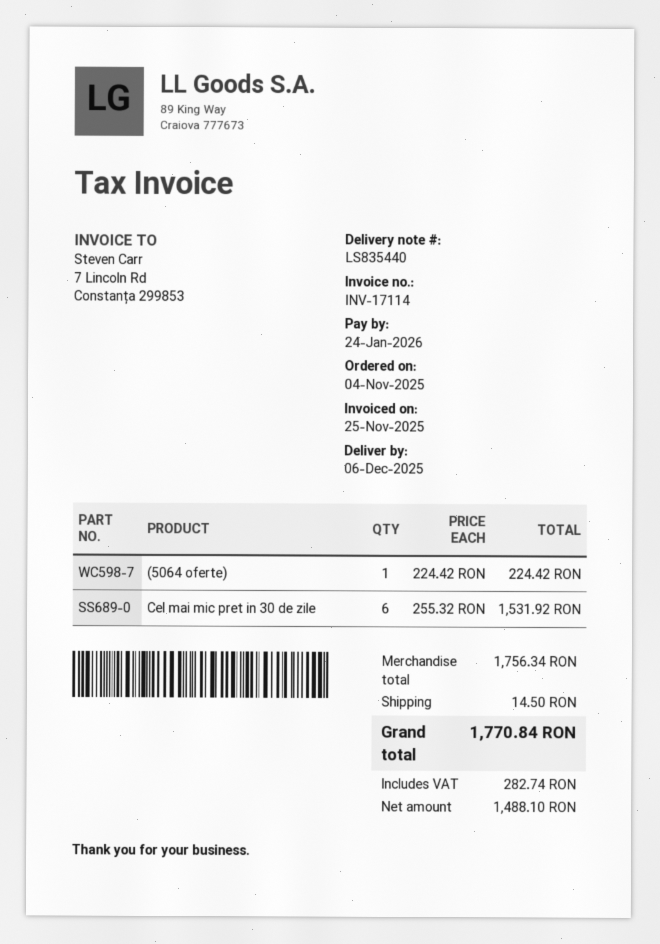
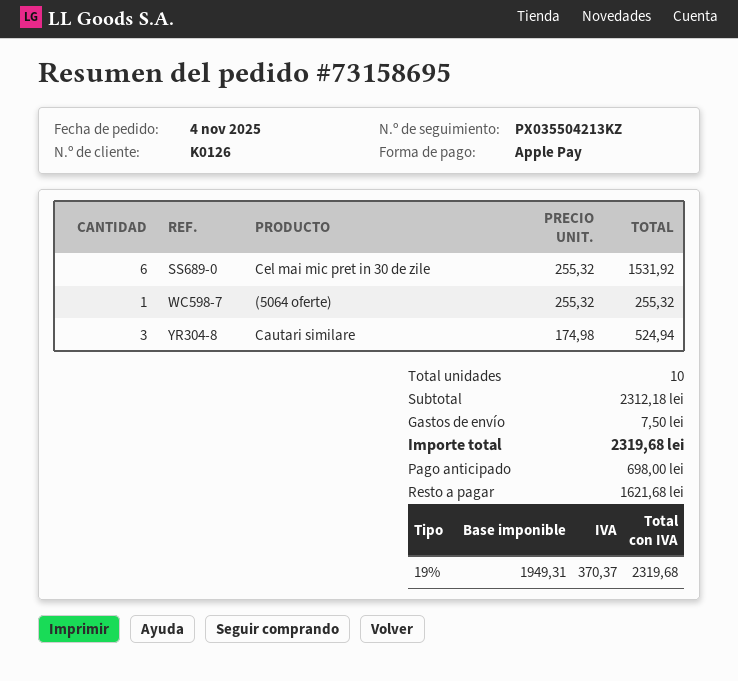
(5064 oferte): 1 x 224.42 = 224.42 -> 1 x 255.32 = 255.32
Cautari similare: none -> 3 x 174.98 = 524.94
subtotal: 1756.34 -> 2312.18
shipping: 14.50 -> 7.50
net: 1488.10 -> 1949.31
tax: 282.74 -> 370.37
total: 1770.84 -> 2319.68

